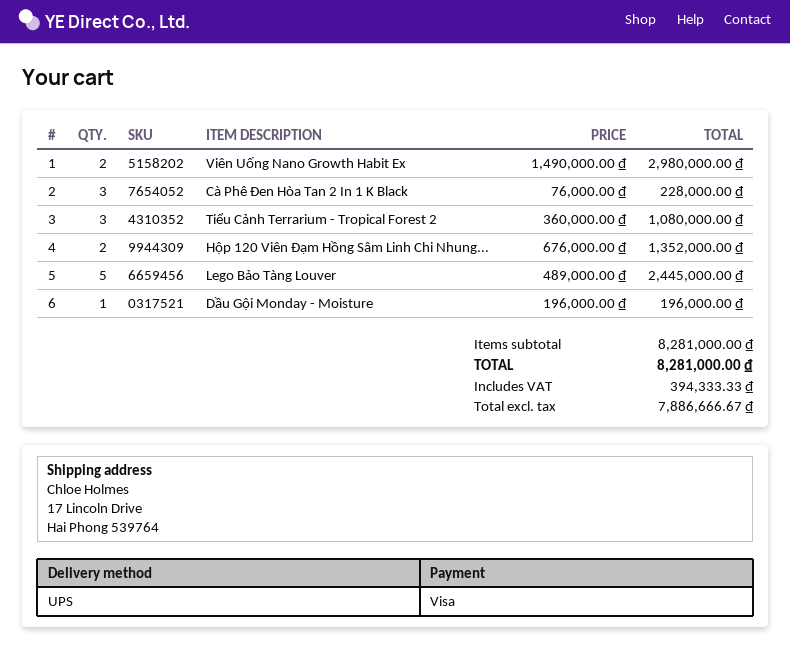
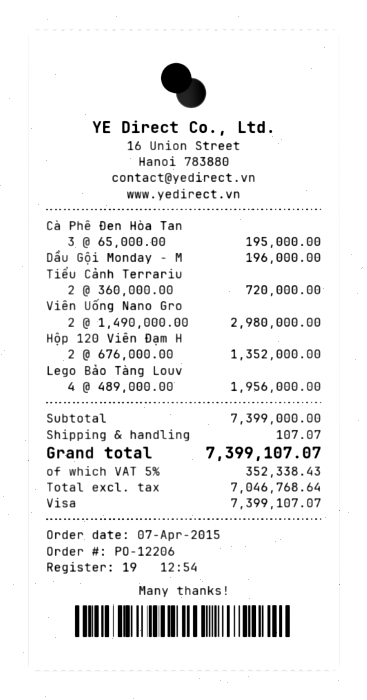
Cà Phê Đen Hòa Tan 2 In 1 K Black: 3 x 76000.00 = 228000.00 -> 3 x 65000.00 = 195000.00
Tiểu Cảnh Terrarium - Tropical Forest 2: 3 x 360000.00 = 1080000.00 -> 2 x 360000.00 = 720000.00
Lego Bảo Tàng Louver: 5 x 489000.00 = 2445000.00 -> 4 x 489000.00 = 1956000.00
subtotal: 8281000.00 -> 7399000.00
shipping: none -> 107.07
net: 7886666.67 -> 7046768.64
tax: 394333.33 -> 352338.43
total: 8281000.00 -> 7399107.07

